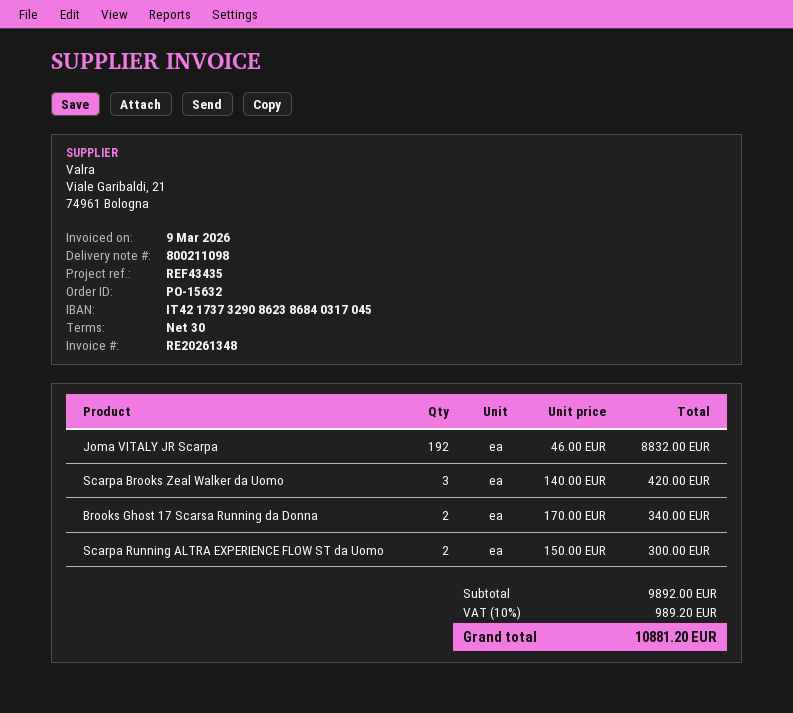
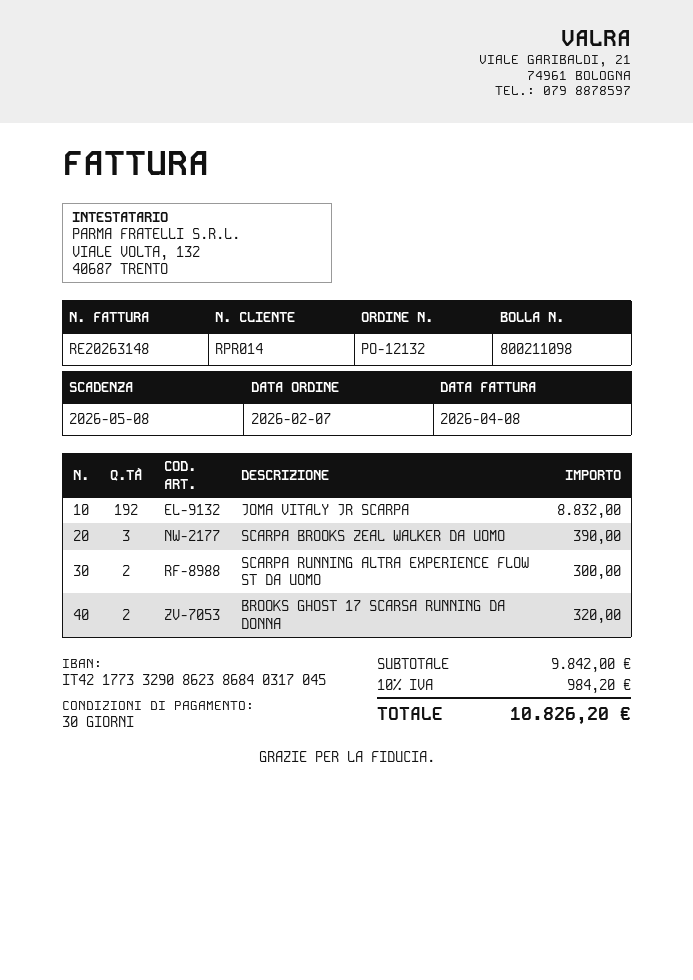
order number: PO-15632 -> PO-12132
invoice number: RE20261348 -> RE20263148
invoice date: 2026-03-09 -> 2026-04-08
bank account: IT4217373290862386840317045 -> IT4217733290862386840317045
Scarpa Brooks Zeal Walker da Uomo: 3 for 420.00 -> 3 for 390.00
Brooks Ghost 17 Scarsa Running da Donna: 2 for 340.00 -> 2 for 320.00
subtotal: 9892.00 -> 9842.00
tax: 10% = 989.20 -> 10% = 984.20
total: 10881.20 -> 10826.20

